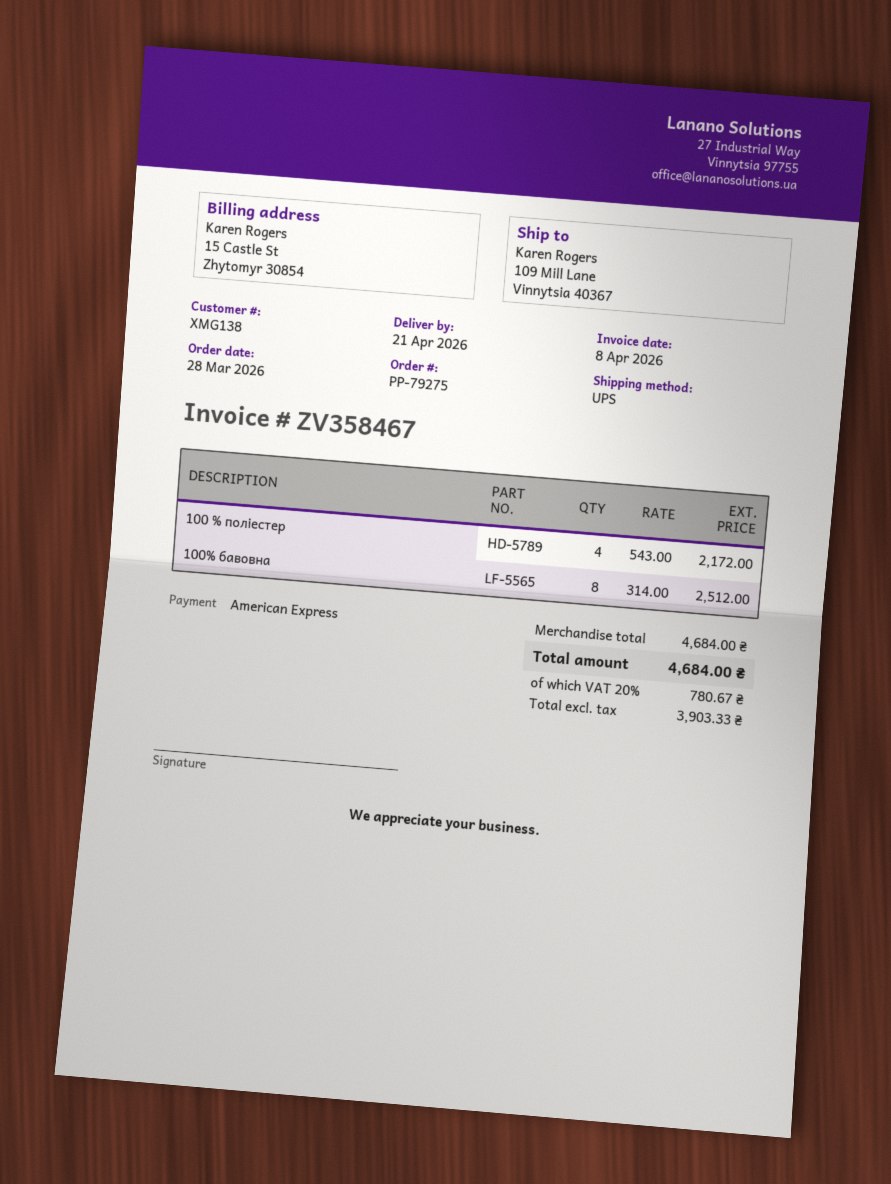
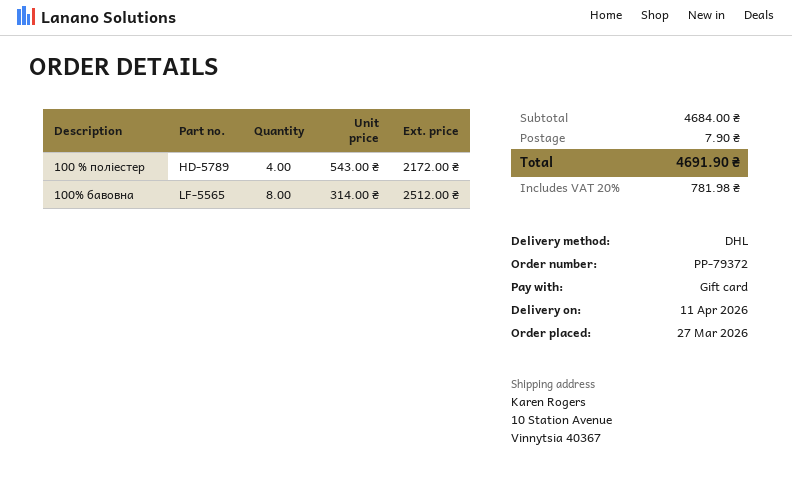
order number: PP-79275 -> PP-79372
order date: 2026-03-28 -> 2026-03-27
delivery date: 2026-04-21 -> 2026-04-11
payment method: American Express -> gift card
shipping method: UPS -> DHL
ship to: 109 Mill Lane, Vinnytsia 40367 -> 10 Station Avenue, Vinnytsia 40367
shipping: none -> 7.90
tax: 20% = 780.67 -> 20% = 781.98
total: 4684.00 -> 4691.90

